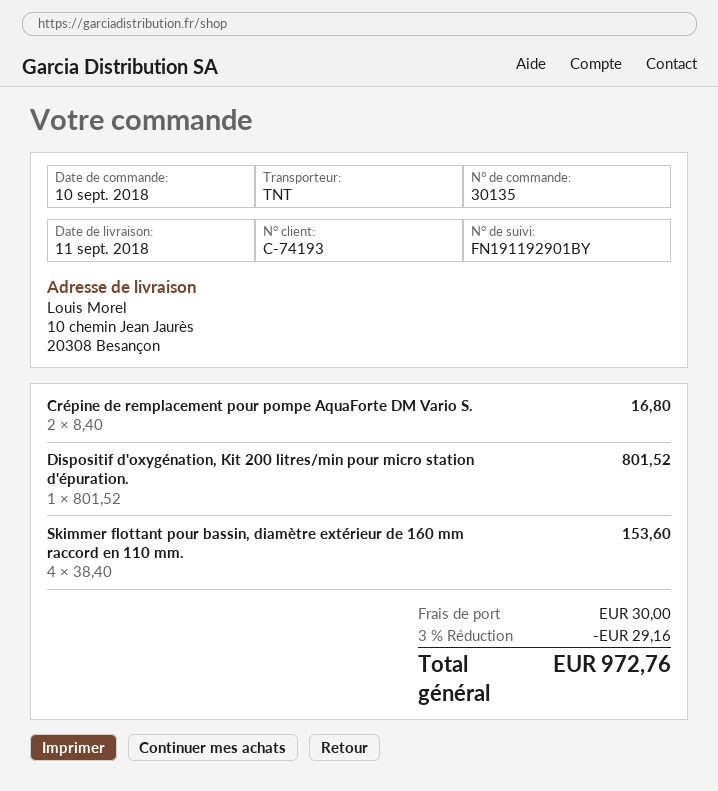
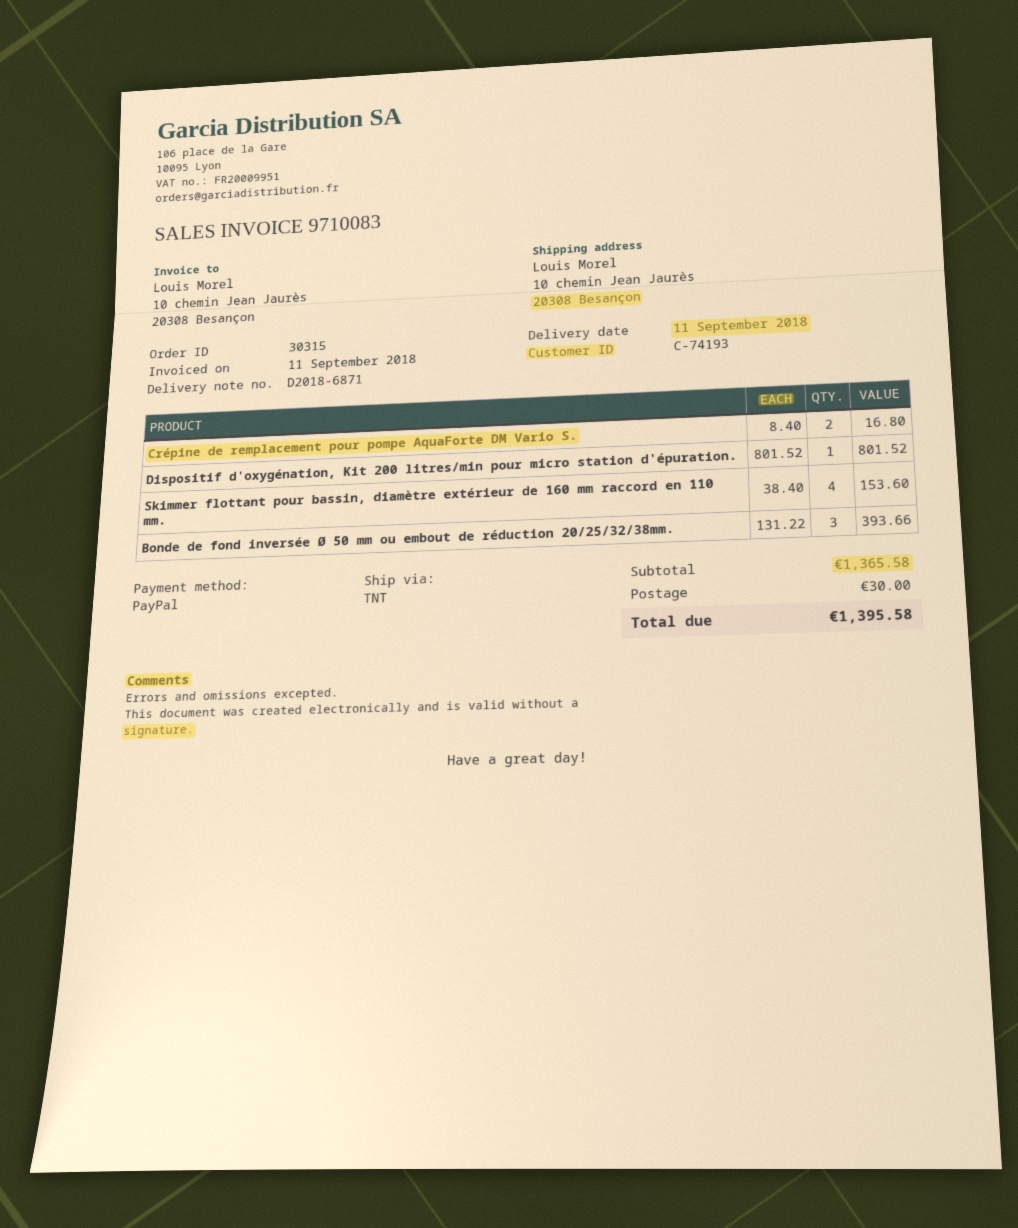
order number: 30135 -> 30315
Bonde de fond inversée Ø 50 mm ou embout de réduction 20/25/32/38mm.: none -> 3 x 131.22 = 393.66
discount: 3% = 29.16 -> none
total: 972.76 -> 1395.58

